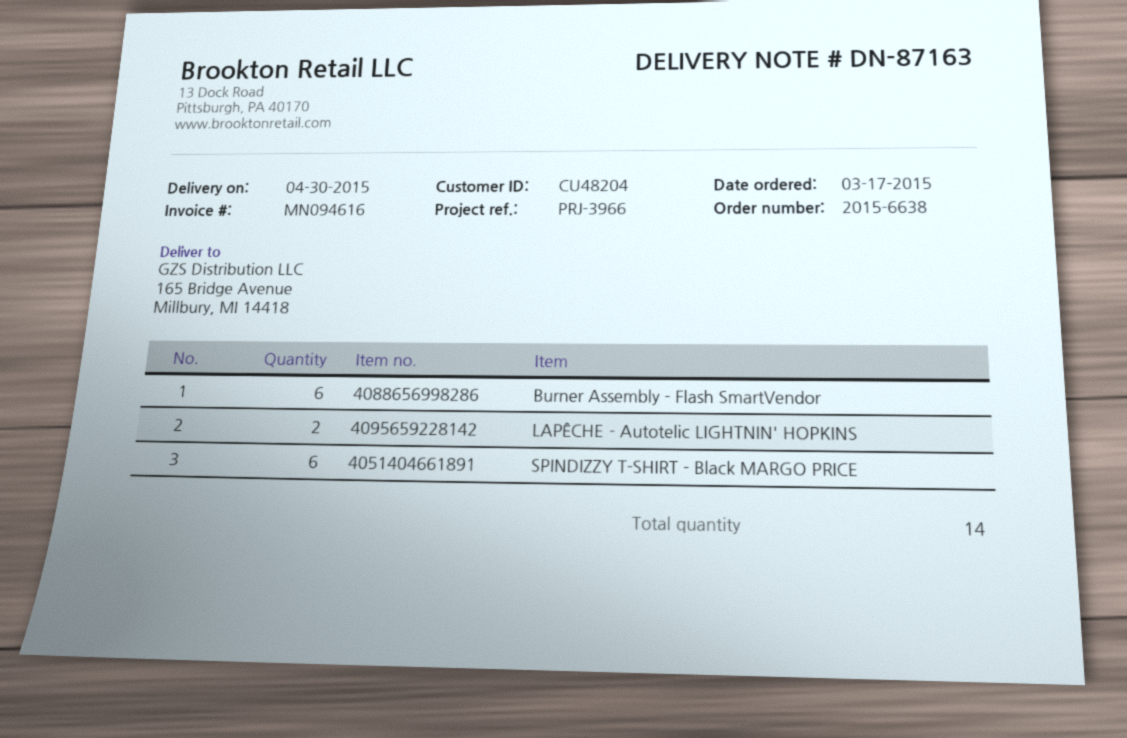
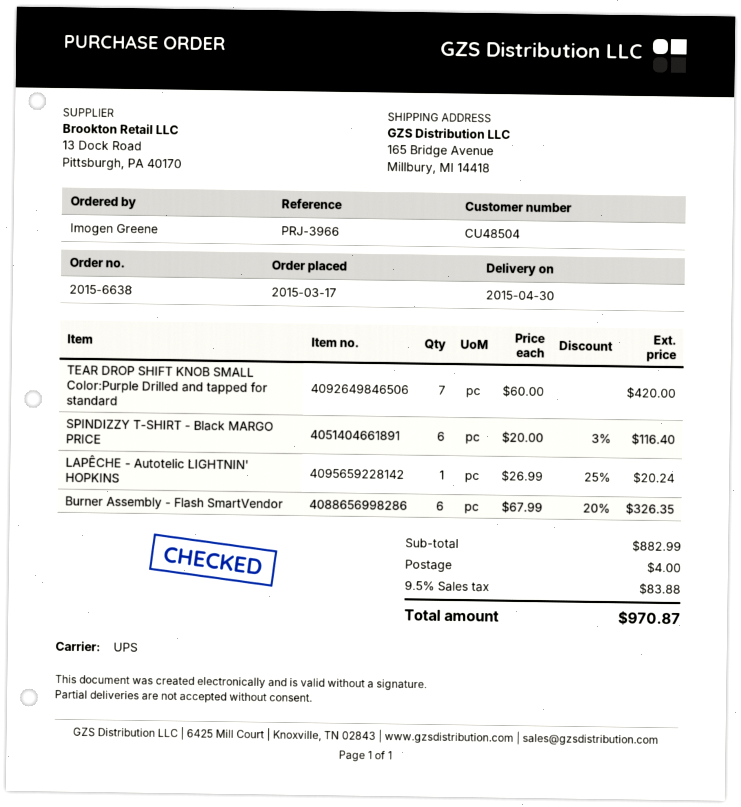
customer number: CU48204 -> CU48504
LAPÊCHE - Autotelic LIGHTNIN' HOPKINS: 2 -> 1
TEAR DROP SHIFT KNOB SMALL Color:Purple Drilled and tapped for standard: none -> 7

